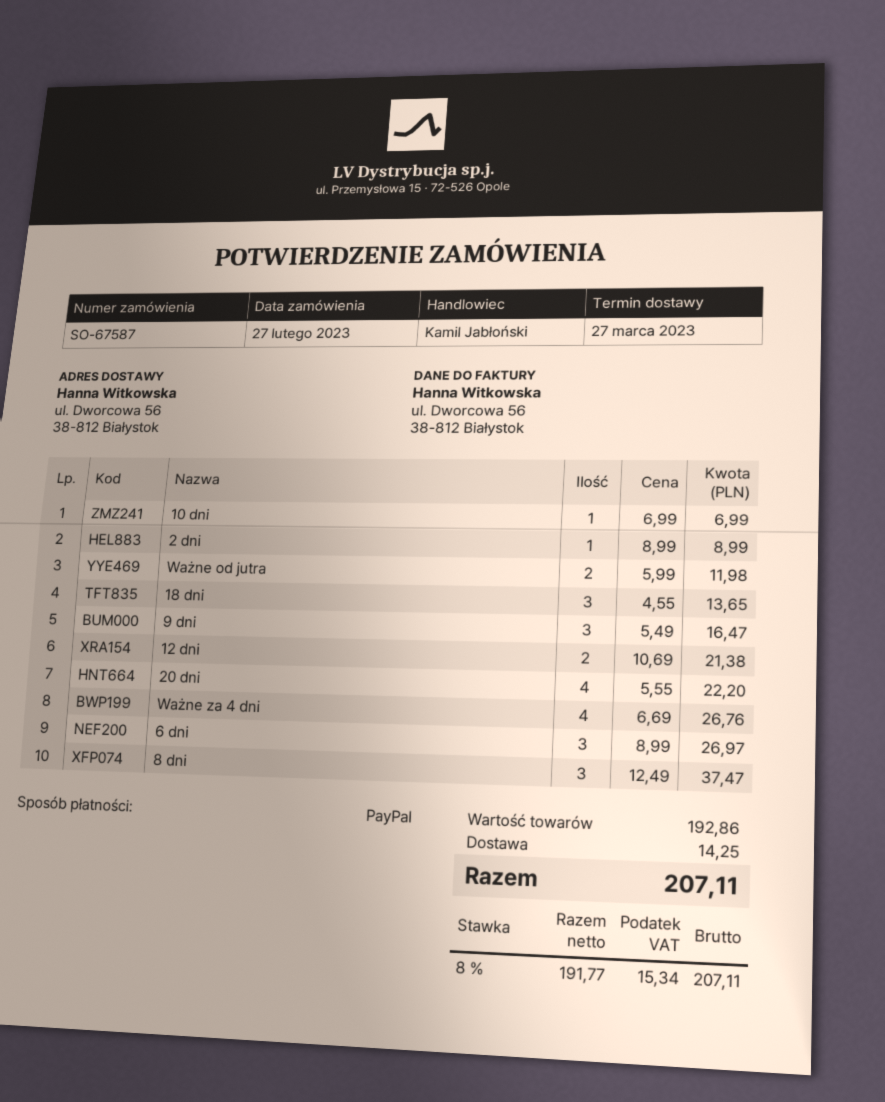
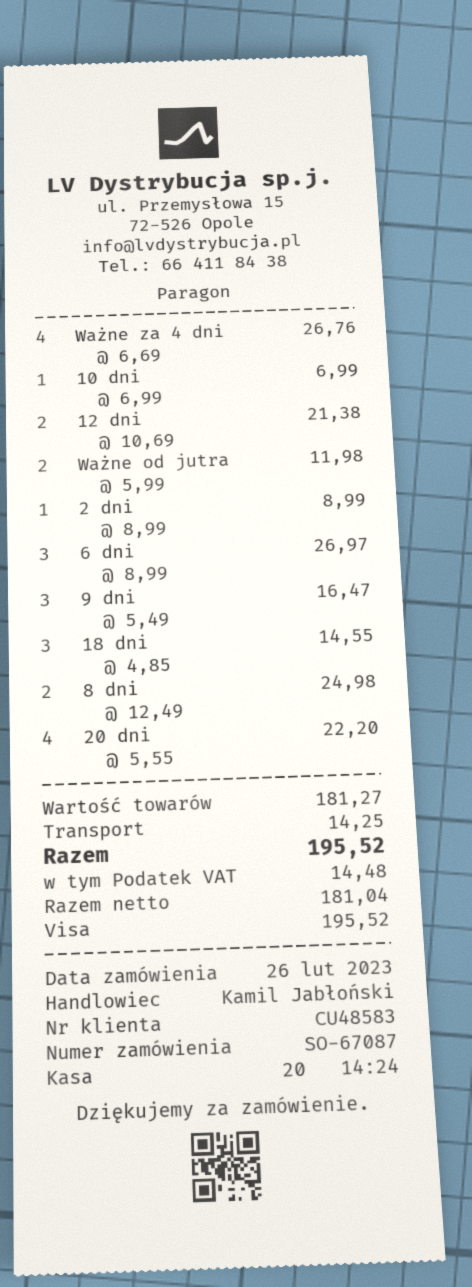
order number: SO-67587 -> SO-67087
order date: 2023-02-27 -> 2023-02-26
payment method: PayPal -> Visa
18 dni: 3 x 4.55 = 13.65 -> 3 x 4.85 = 14.55
8 dni: 3 x 12.49 = 37.47 -> 2 x 12.49 = 24.98
subtotal: 192.86 -> 181.27
net: 191.77 -> 181.04
tax: 15.34 -> 14.48
total: 207.11 -> 195.52

